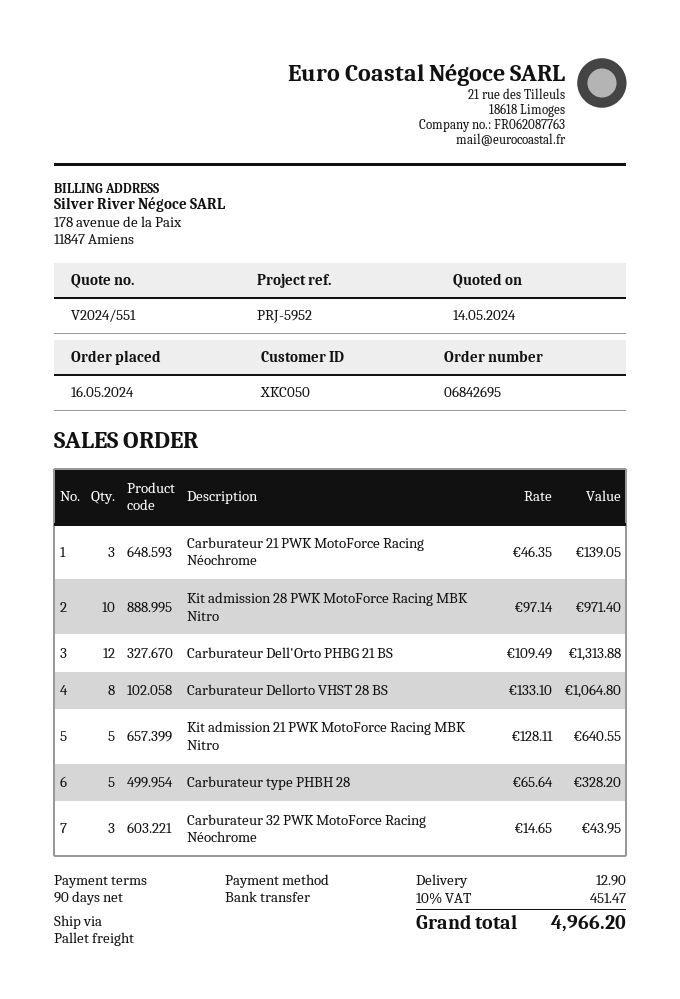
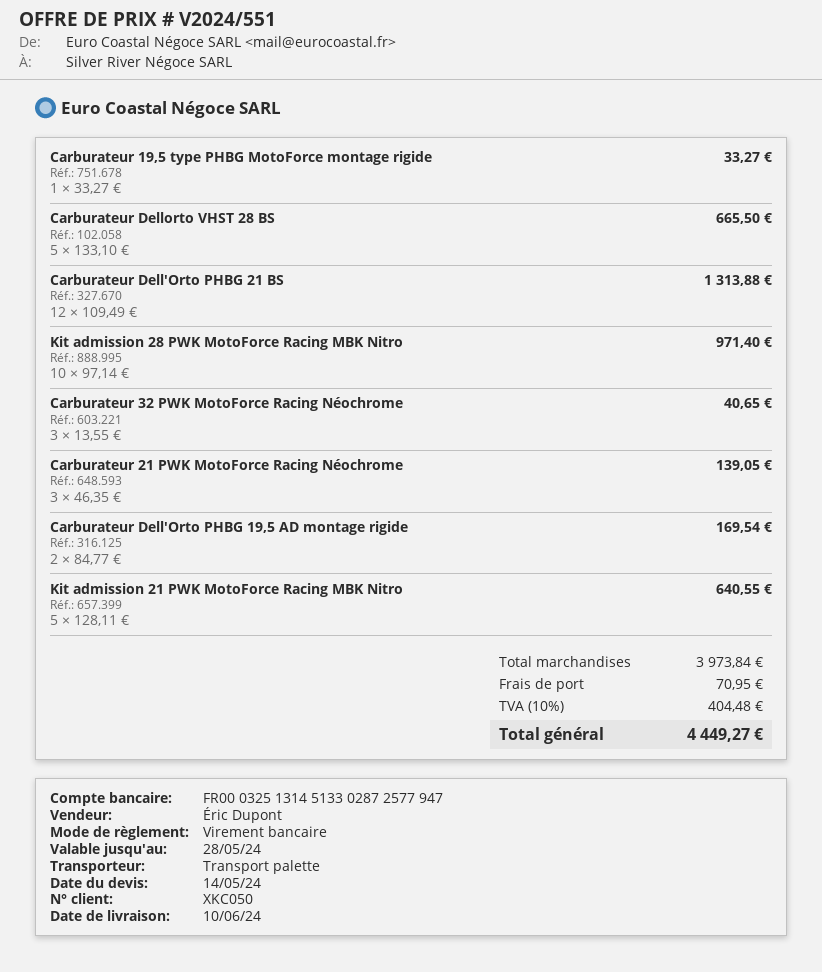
Carburateur Dellorto VHST 28 BS: 8 x 133.10 = 1064.80 -> 5 x 133.10 = 665.50
Carburateur type PHBH 28: 5 x 65.64 = 328.20 -> none
Carburateur 32 PWK MotoForce Racing Néochrome: 3 x 14.65 = 43.95 -> 3 x 13.55 = 40.65
Carburateur 19,5 type PHBG MotoForce montage rigide: none -> 1 x 33.27 = 33.27
Carburateur Dell'Orto PHBG 19,5 AD montage rigide: none -> 2 x 84.77 = 169.54
shipping: 12.90 -> 70.95
tax: 10% = 451.47 -> 10% = 404.48
total: 4966.20 -> 4449.27

